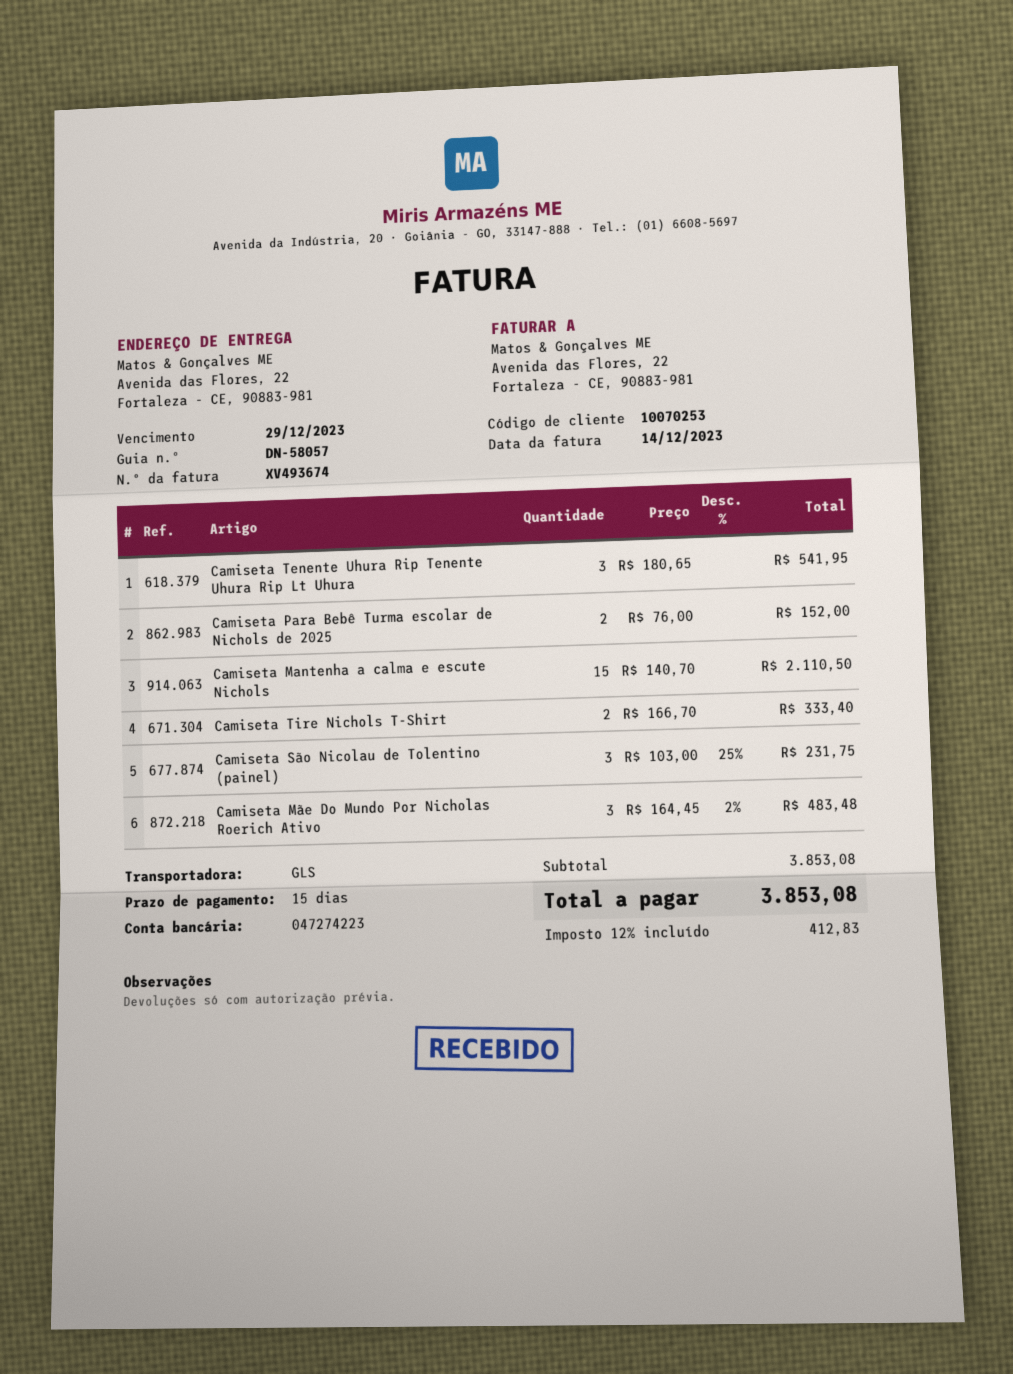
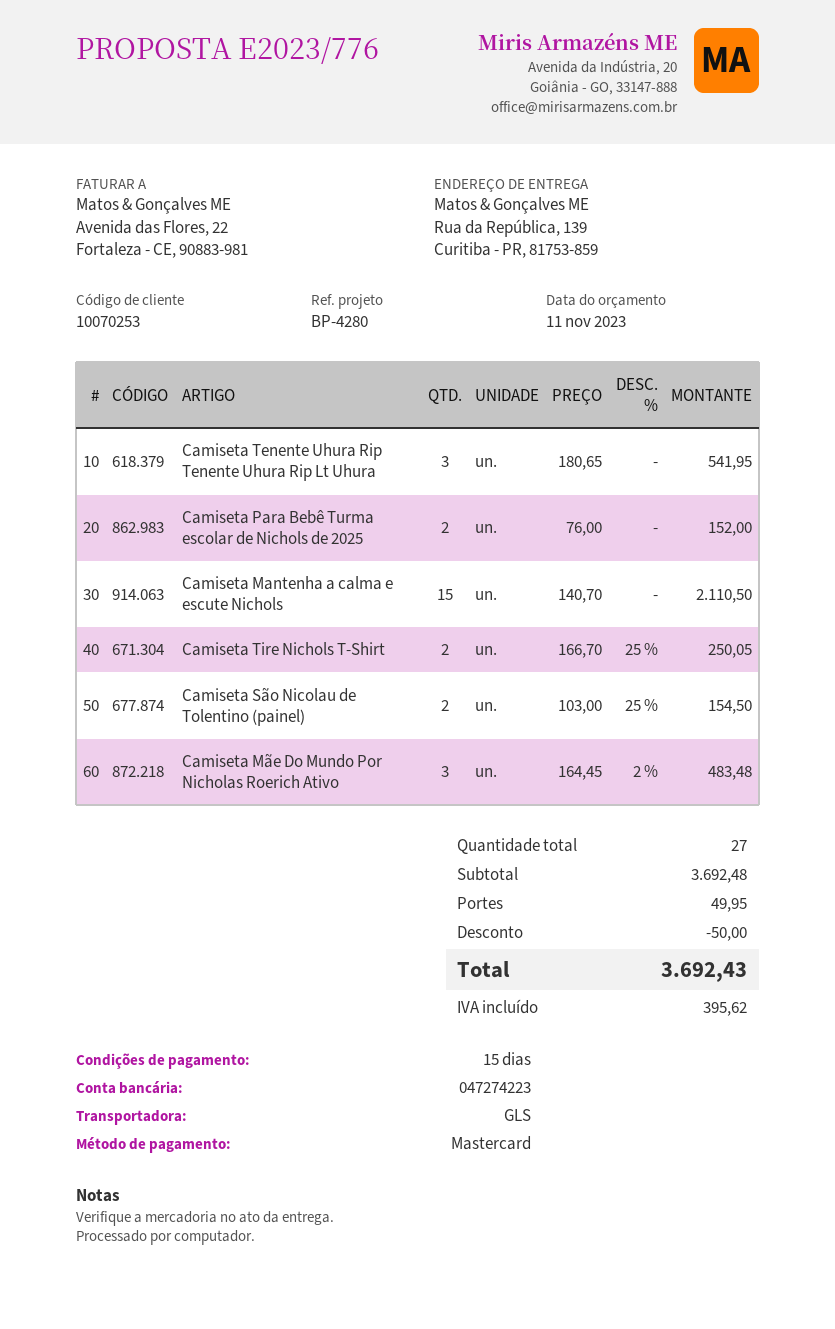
ship to: Avenida das Flores, 22, Fortaleza - CE, 90883-981 -> Rua da República, 139, Curitiba - PR, 81753-859
Camiseta Tire Nichols T-Shirt: 2 x 166.70 = 333.40 -> 2 x 166.70 - 25% = 250.05
Camiseta São Nicolau de Tolentino (painel): 3 x 103.00 - 25% = 231.75 -> 2 x 103.00 - 25% = 154.50
subtotal: 3853.08 -> 3692.48
discount: none -> 50.00
shipping: none -> 49.95
tax: 412.83 -> 395.62
total: 3853.08 -> 3692.43

